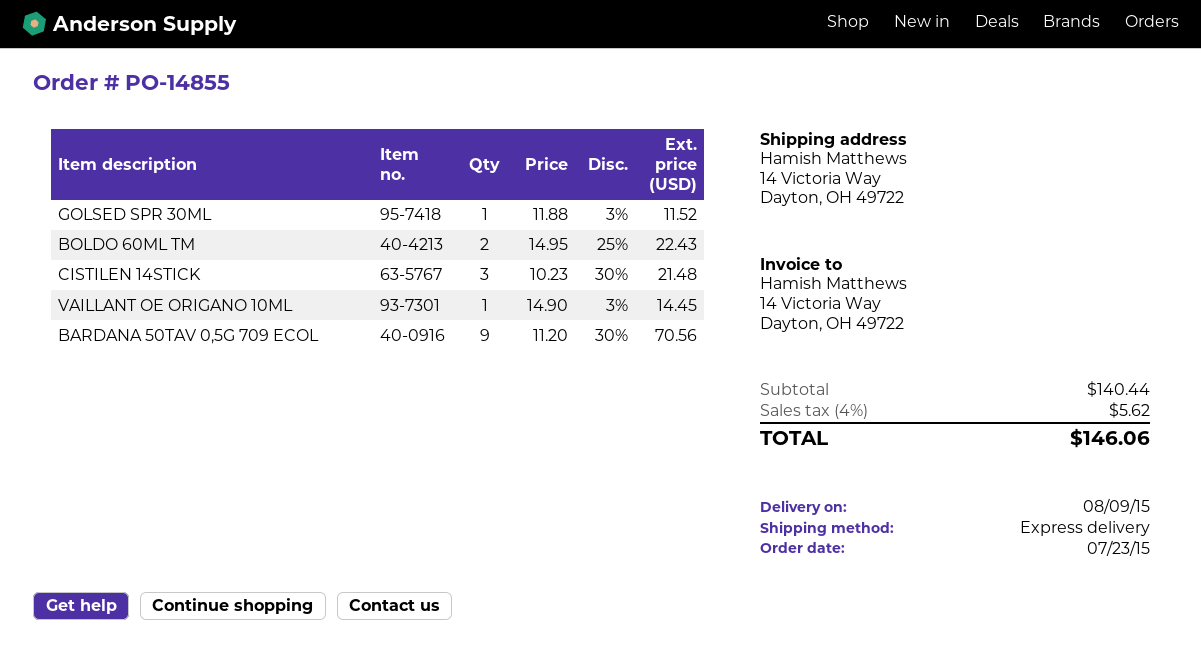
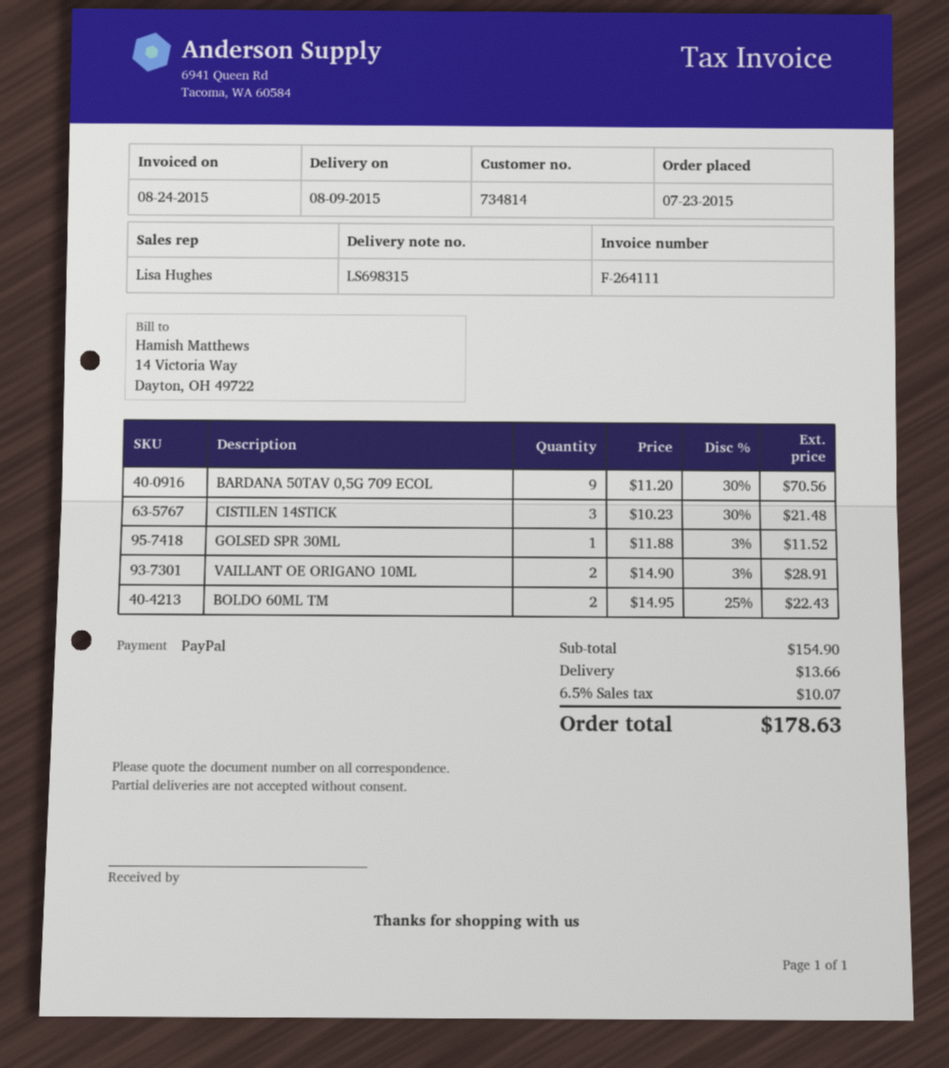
VAILLANT OE ORIGANO 10ML: 1 x 14.90 - 3% = 14.45 -> 2 x 14.90 - 3% = 28.91
subtotal: 140.44 -> 154.90
shipping: none -> 13.66
tax: 4% = 5.62 -> 6.5% = 10.07
total: 146.06 -> 178.63

